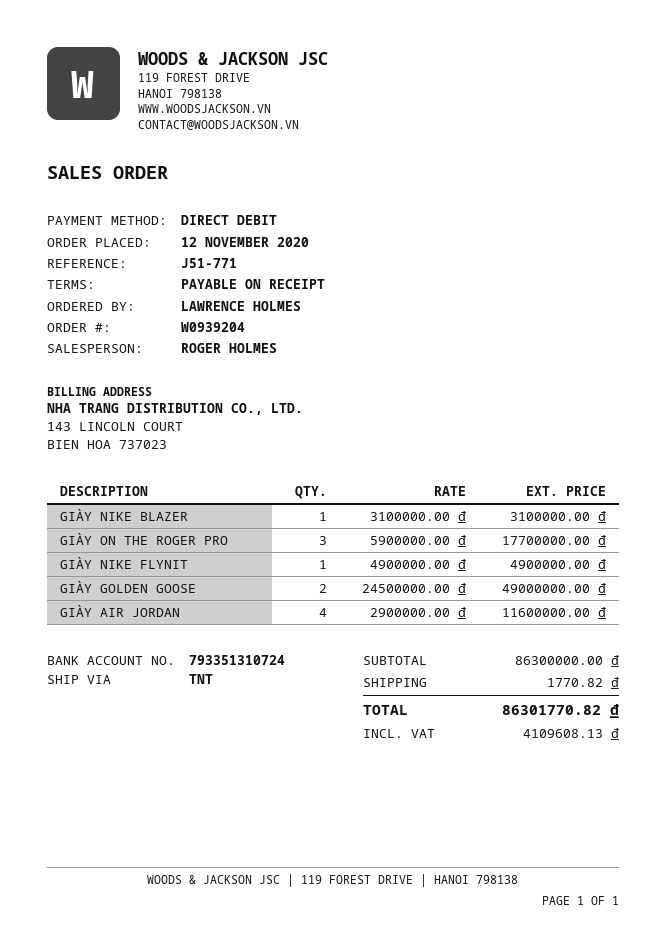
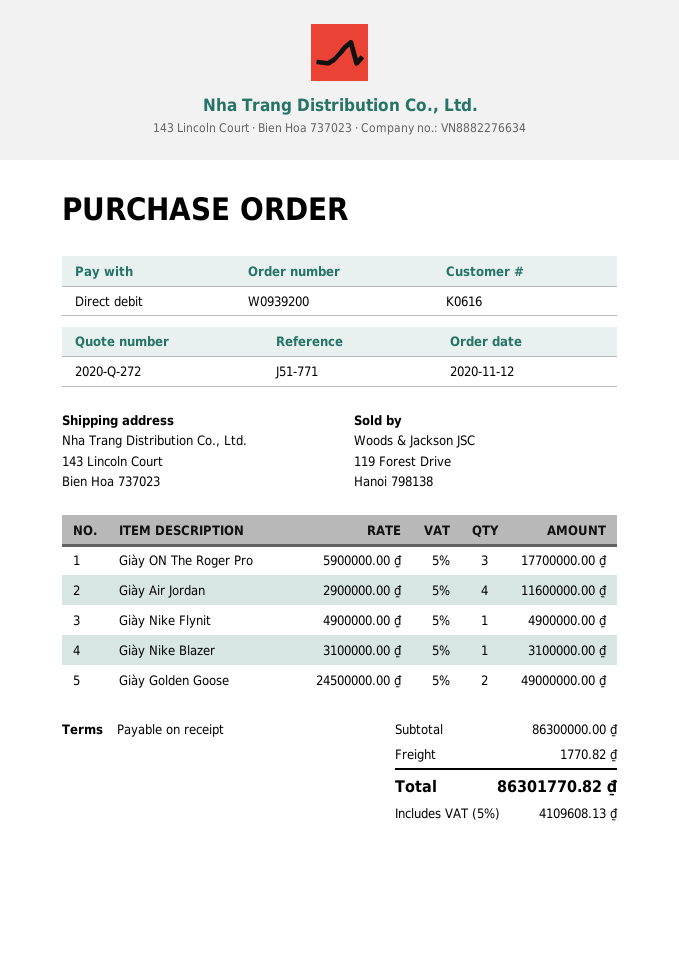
order number: W0939204 -> W0939200

